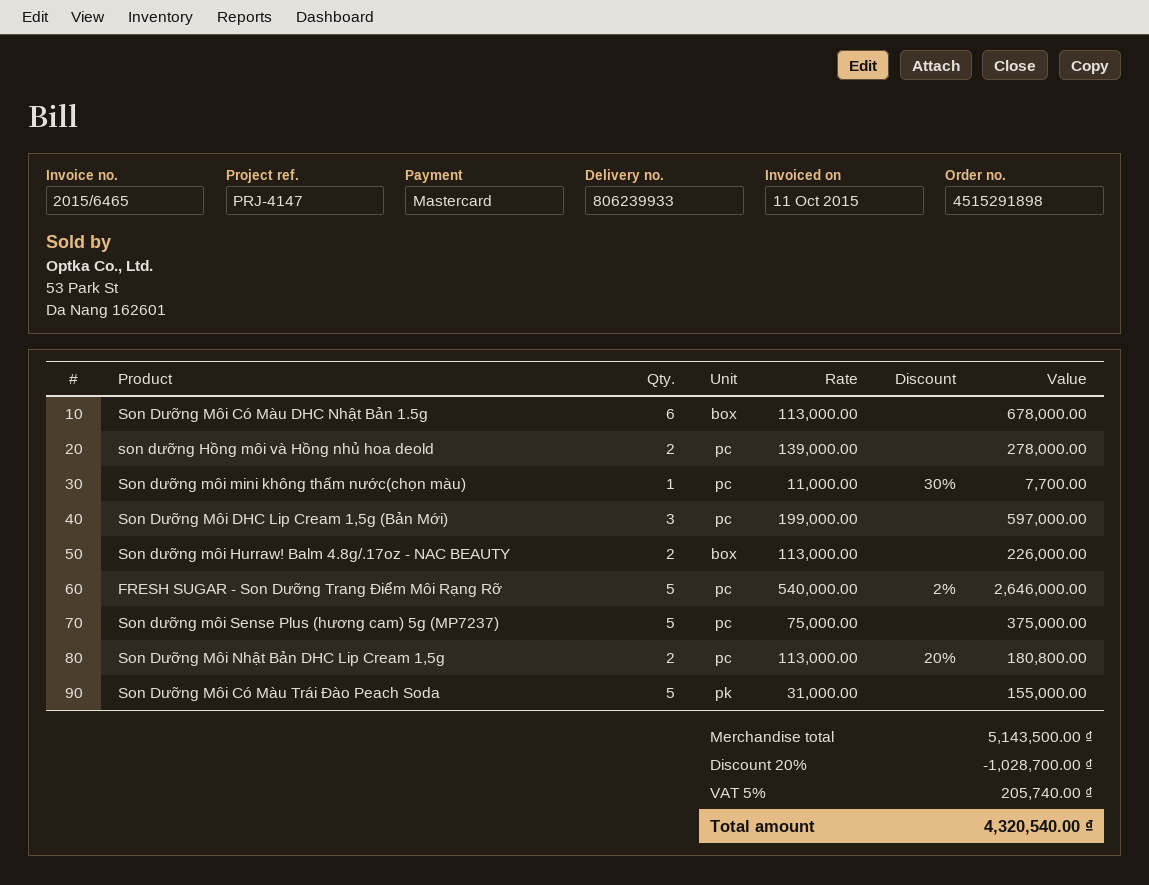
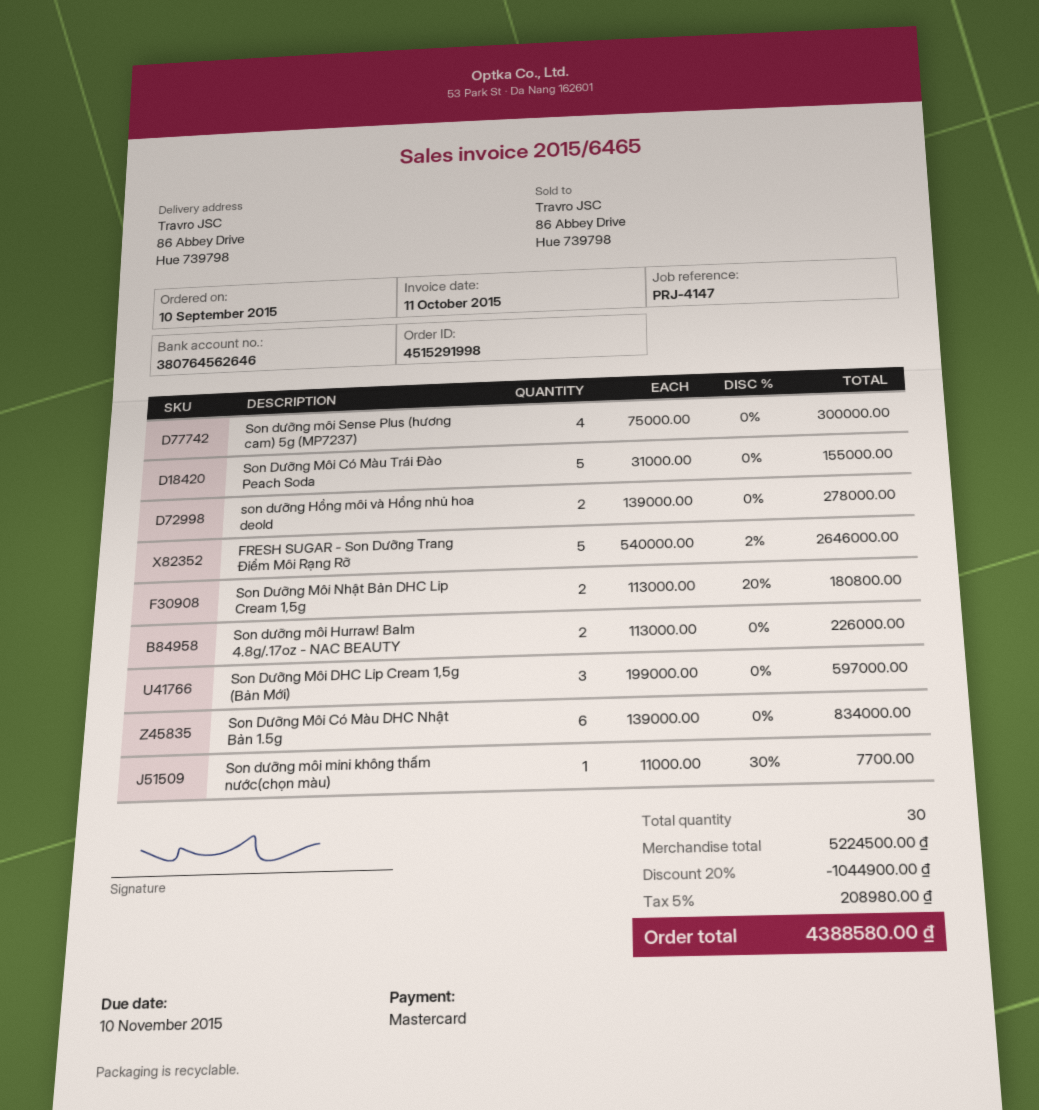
order number: 4515291898 -> 4515291998
Son Dưỡng Môi Có Màu DHC Nhật Bản 1.5g: 6 x 113000.00 = 678000.00 -> 6 x 139000.00 = 834000.00
Son dưỡng môi Sense Plus (hương cam) 5g (MP7237): 5 x 75000.00 = 375000.00 -> 4 x 75000.00 = 300000.00
subtotal: 5143500.00 -> 5224500.00
discount: 20% = 1028700.00 -> 20% = 1044900.00
tax: 5% = 205740.00 -> 5% = 208980.00
total: 4320540.00 -> 4388580.00

